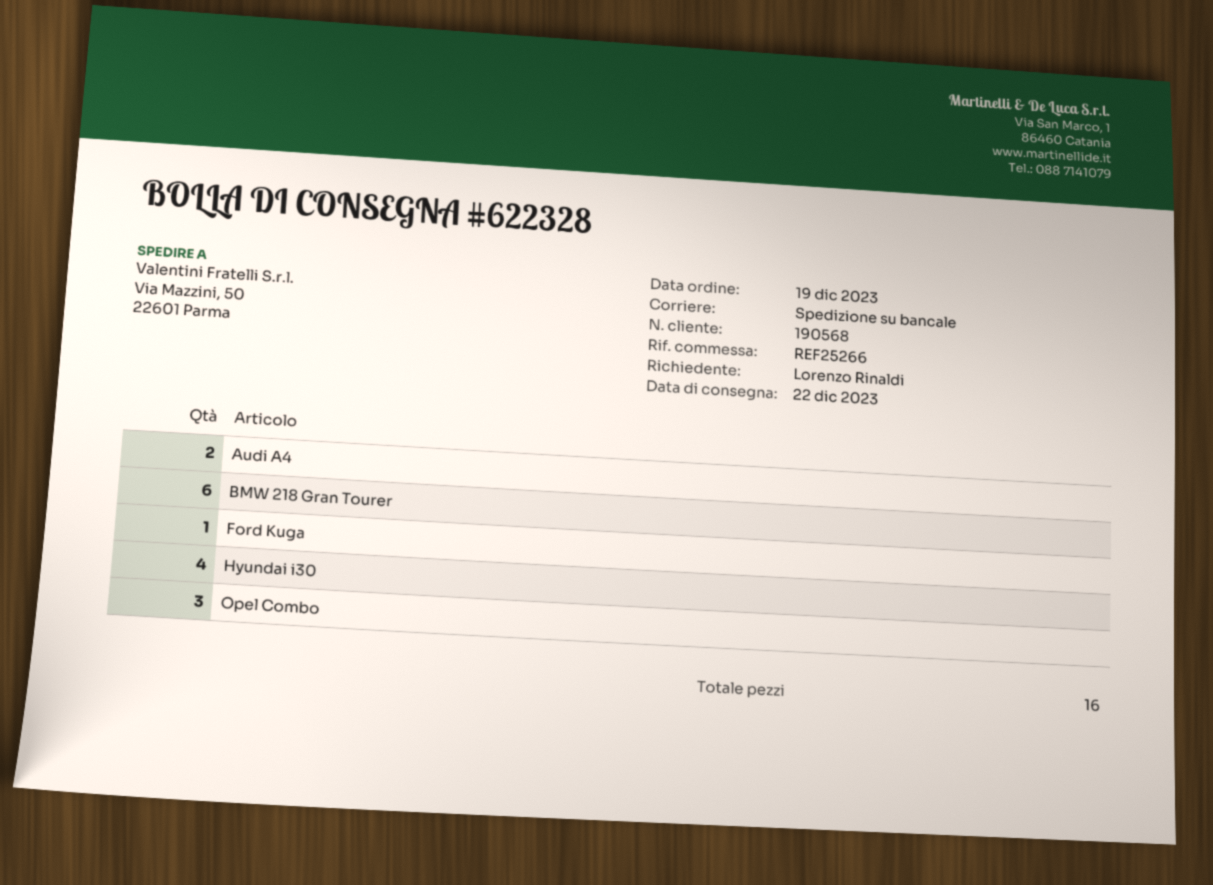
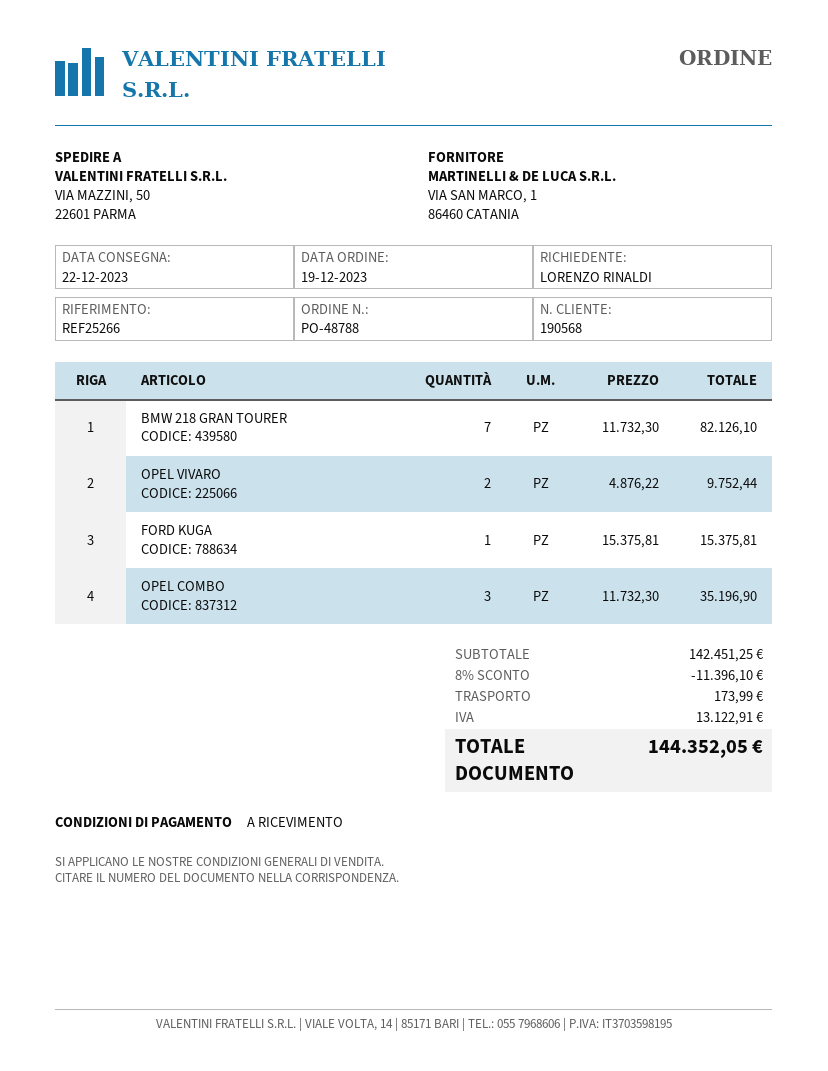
Audi A4: 2 -> none
BMW 218 Gran Tourer: 6 -> 7
Hyundai i30: 4 -> none
OPEL VIVARO: none -> 2

